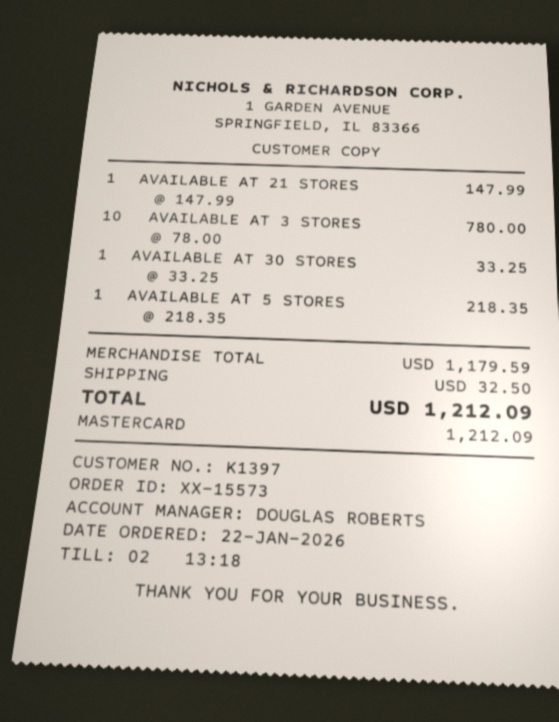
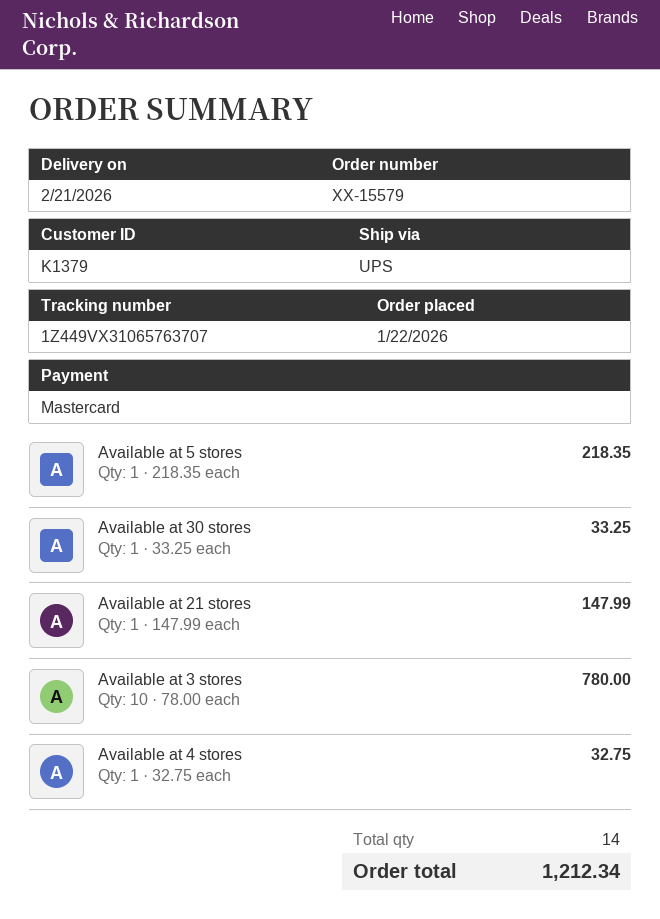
order number: XX-15573 -> XX-15579
customer number: K1397 -> K1379
Available at 4 stores: none -> 1 x 32.75 = 32.75
shipping: 32.50 -> none
total: 1212.09 -> 1212.34

